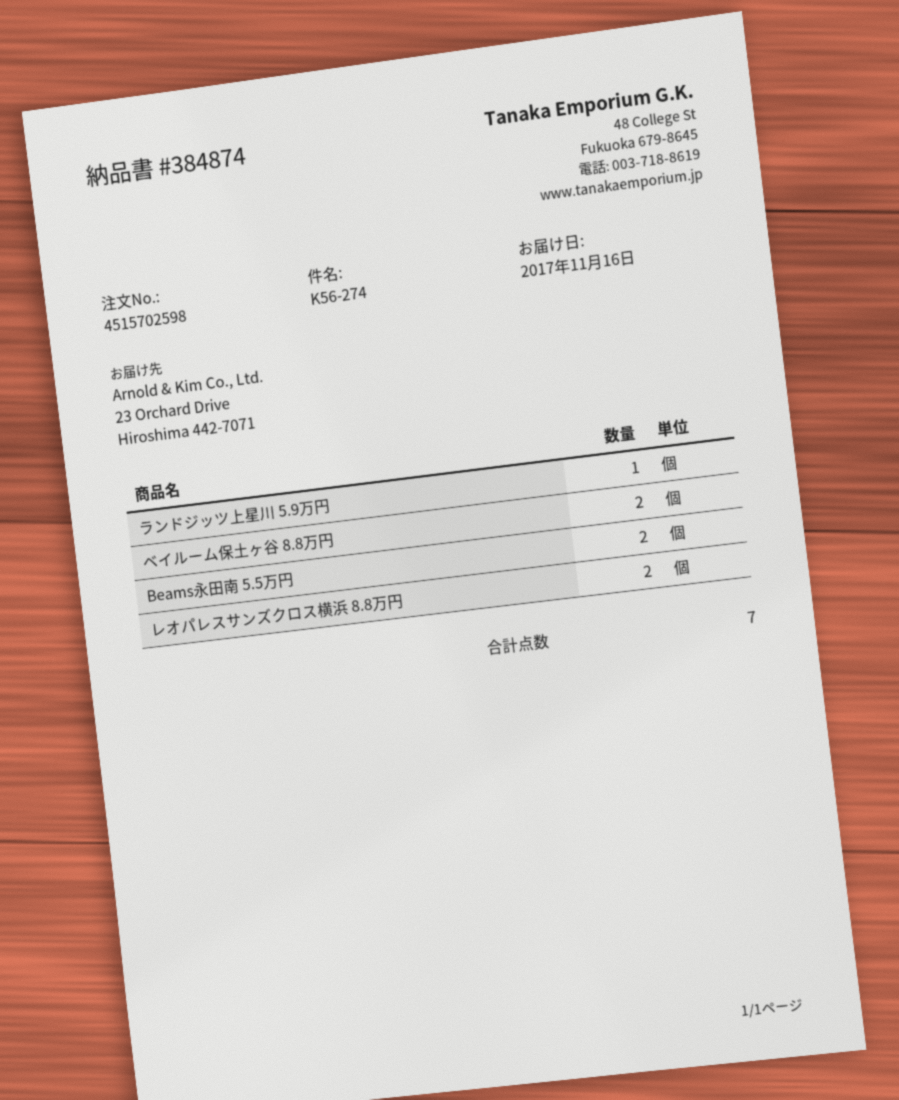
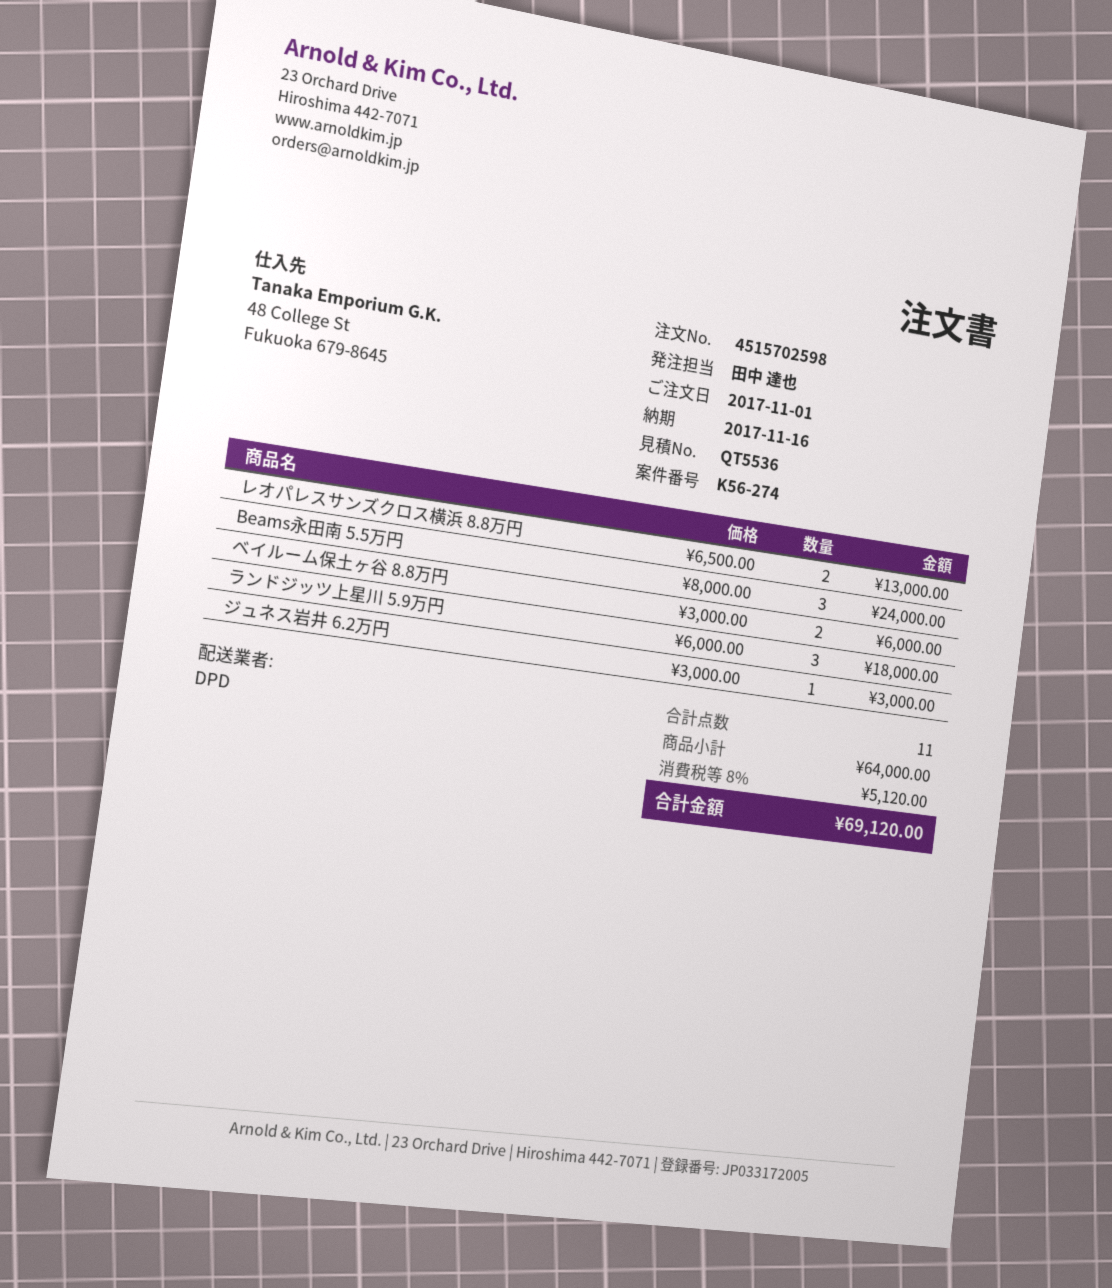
ランドジッツ上星川 5.9万円: 1 -> 3
Beams永田南 5.5万円: 2 -> 3
ジュネス岩井 6.2万円: none -> 1
total quantity: 7 -> 11

